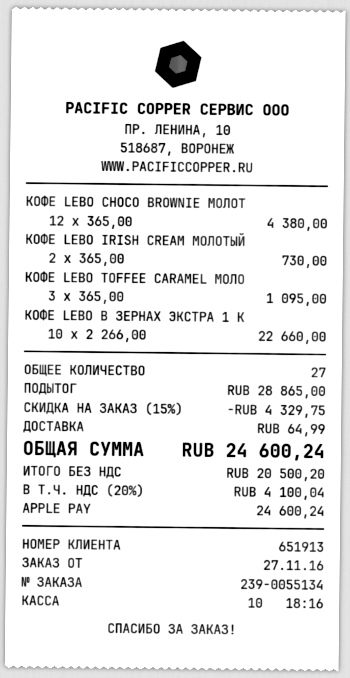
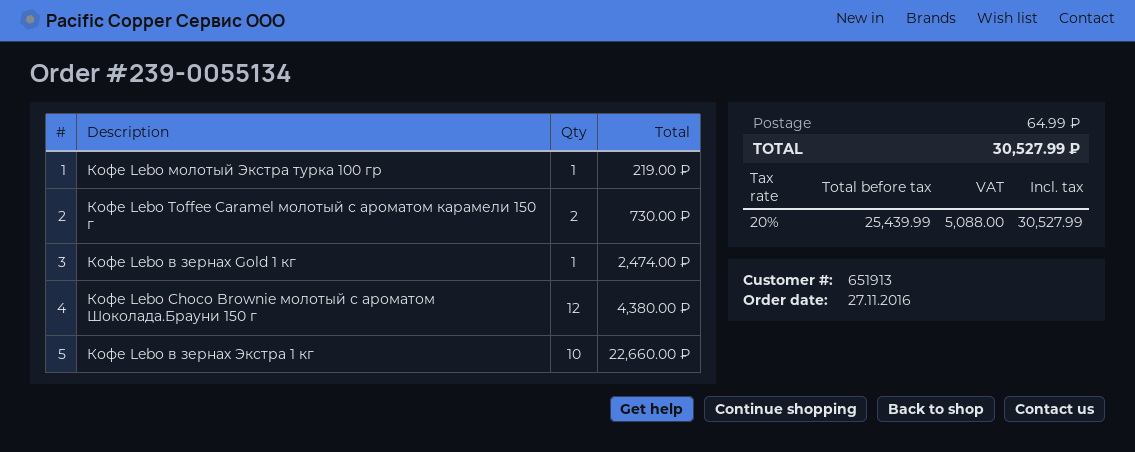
КОФЕ LEBO IRISH CREAM МОЛОТЫЙ: 2 for 730.00 -> none
КОФЕ LEBO TOFFEE CARAMEL МОЛО: 3 for 1095.00 -> 2 for 730.00
Кофе Lebo молотый Экстра турка 100 гр: none -> 1 for 219.00
Кофе Lebo в зернах Gold 1 кг: none -> 1 for 2474.00
discount: 15% = 4329.75 -> none
net: 20500.20 -> 25439.99
tax: 20% = 4100.04 -> 20% = 5088.00
total: 24600.24 -> 30527.99

